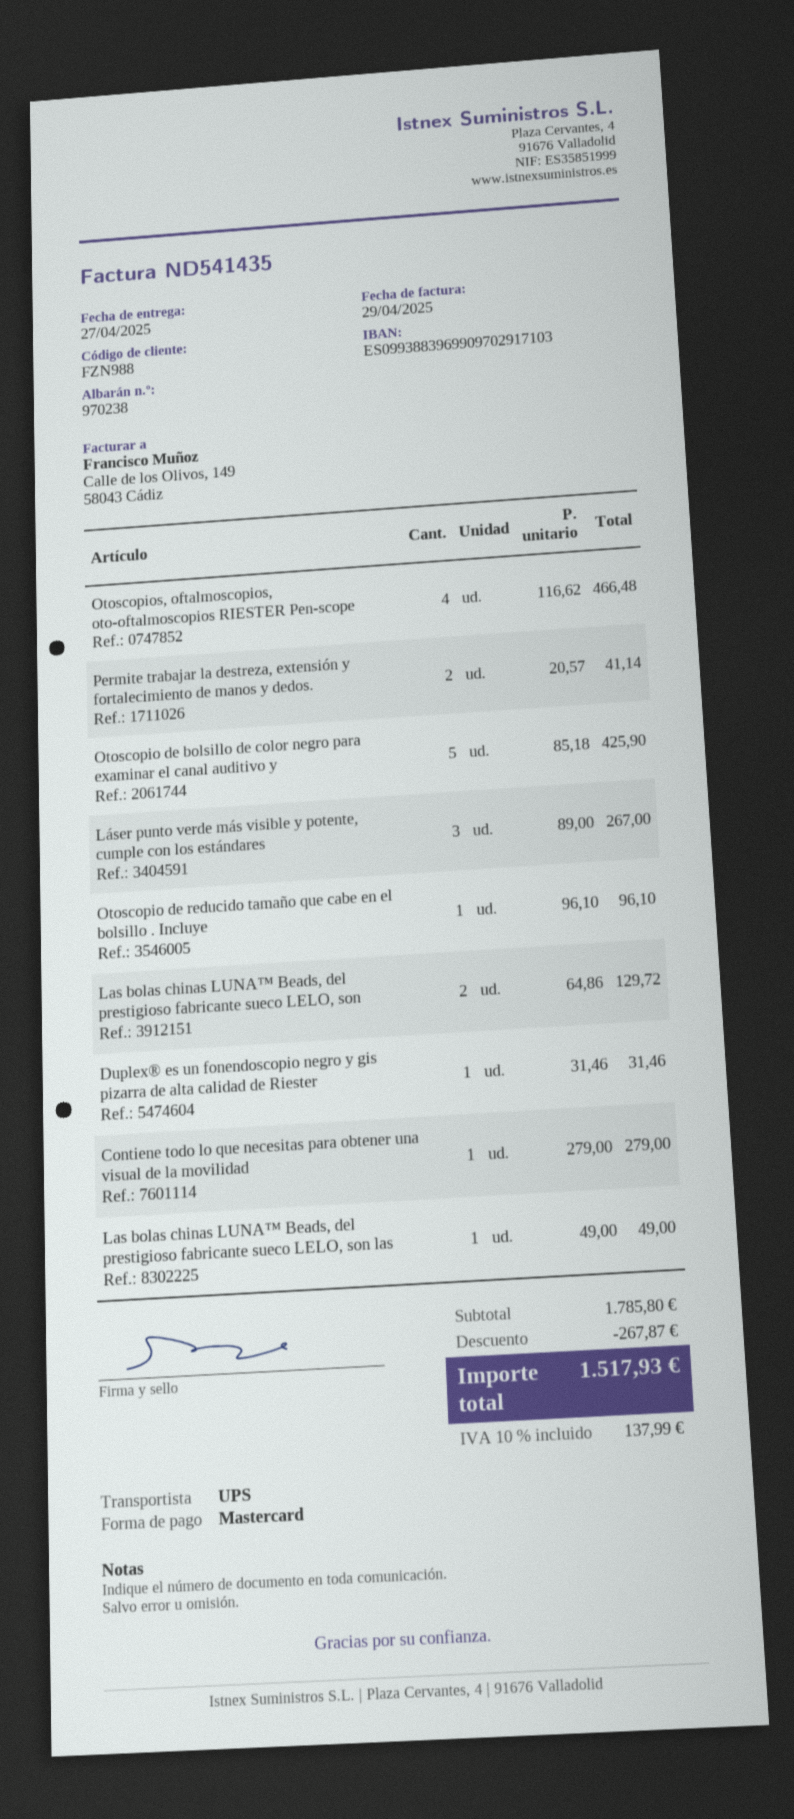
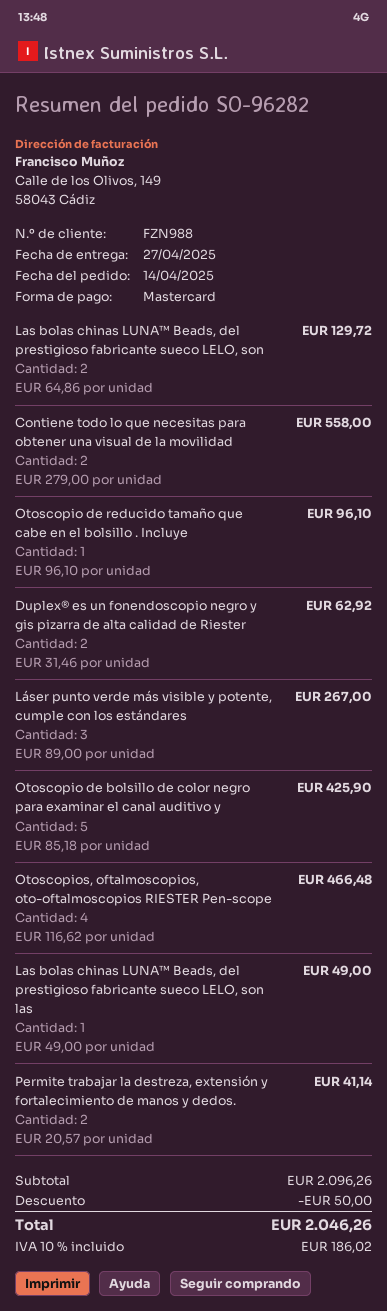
Duplex® es un fonendoscopio negro y gis pizarra de alta calidad de Riester: 1 x 31.46 = 31.46 -> 2 x 31.46 = 62.92
Contiene todo lo que necesitas para obtener una visual de la movilidad: 1 x 279.00 = 279.00 -> 2 x 279.00 = 558.00
subtotal: 1785.80 -> 2096.26
discount: 267.87 -> 50.00
tax: 10% = 137.99 -> 10% = 186.02
total: 1517.93 -> 2046.26

